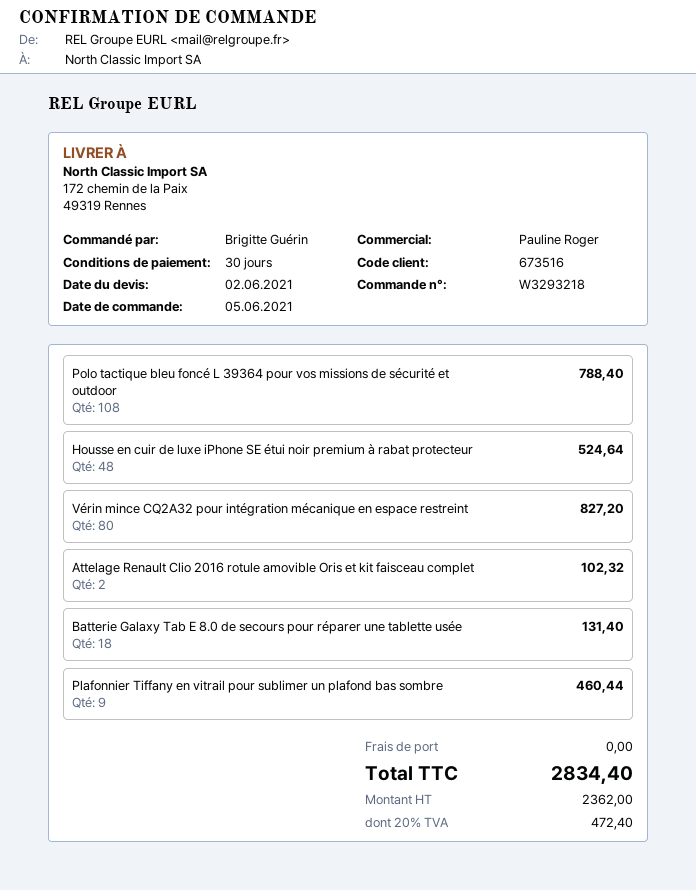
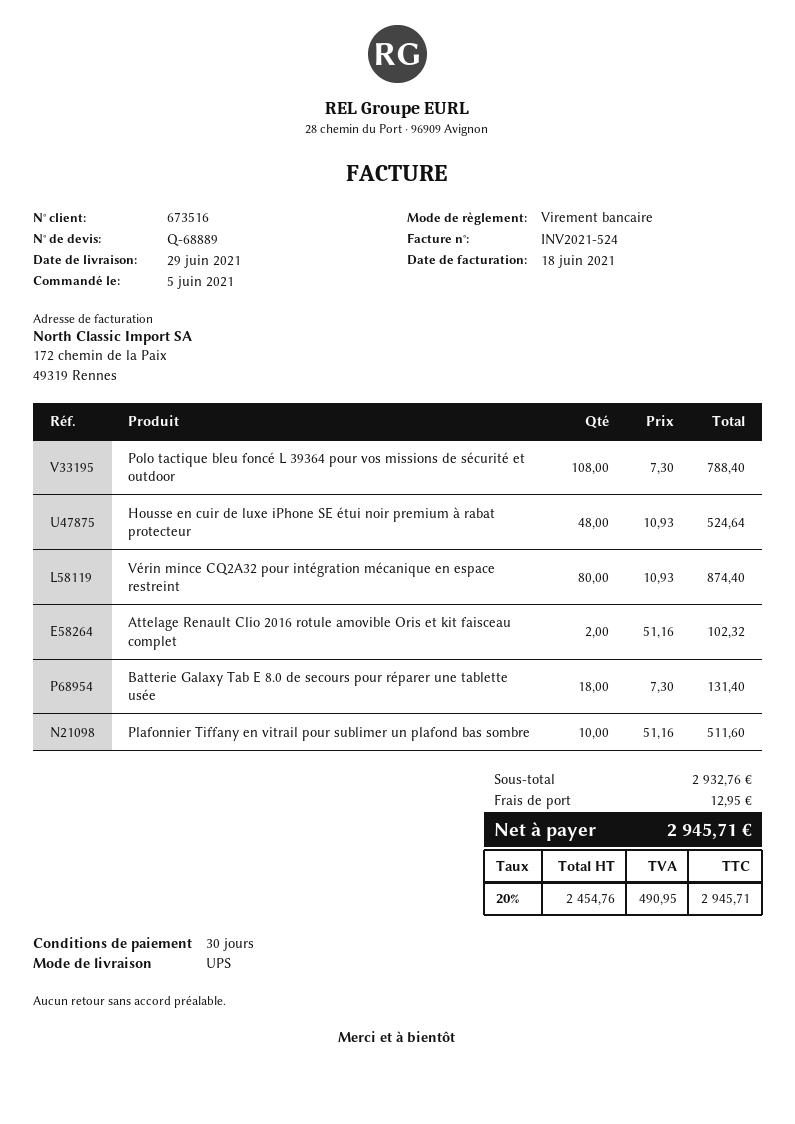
Vérin mince CQ2A32 pour intégration mécanique en espace restreint: 80 for 827.20 -> 80 for 874.40
Plafonnier Tiffany en vitrail pour sublimer un plafond bas sombre: 9 for 460.44 -> 10 for 511.60
shipping: 0.00 -> 12.95
net: 2362.00 -> 2454.76
tax: 20% = 472.40 -> 20% = 490.95
total: 2834.40 -> 2945.71

